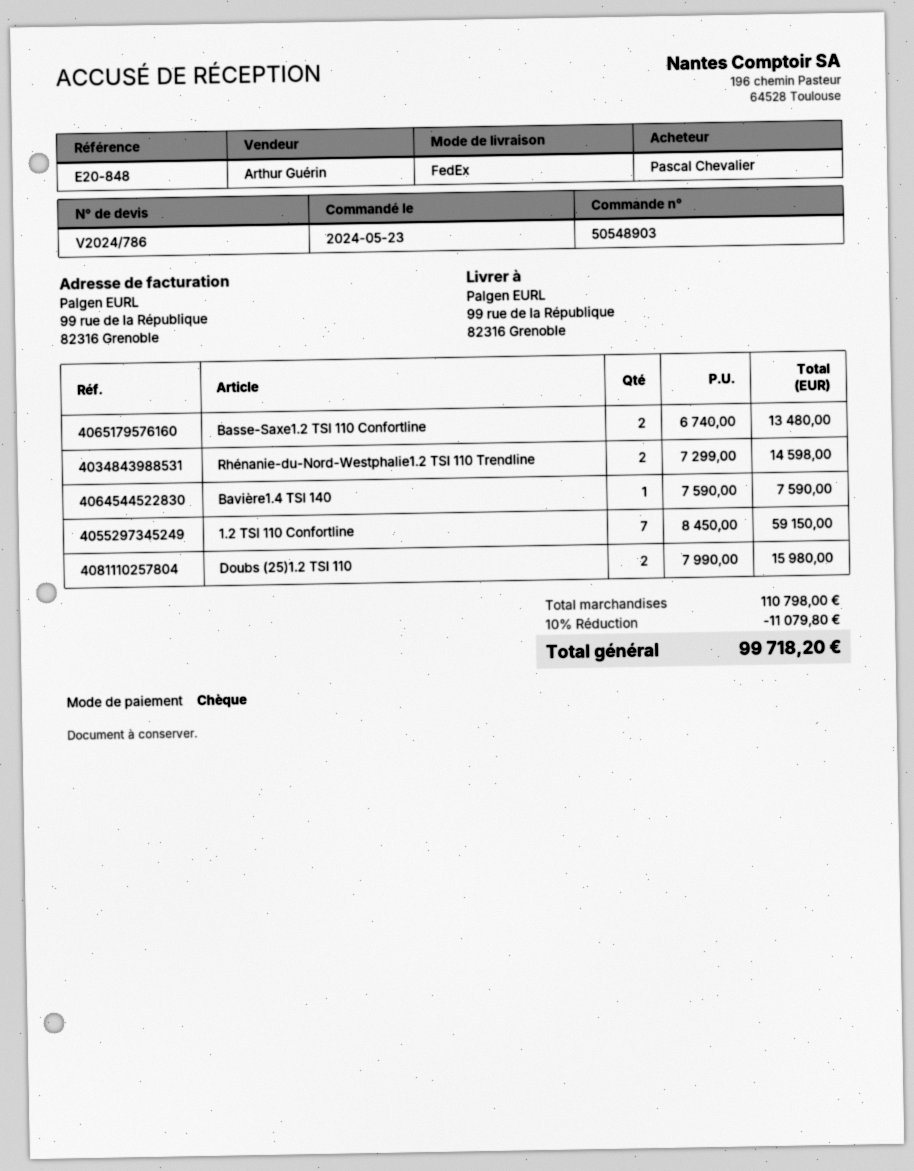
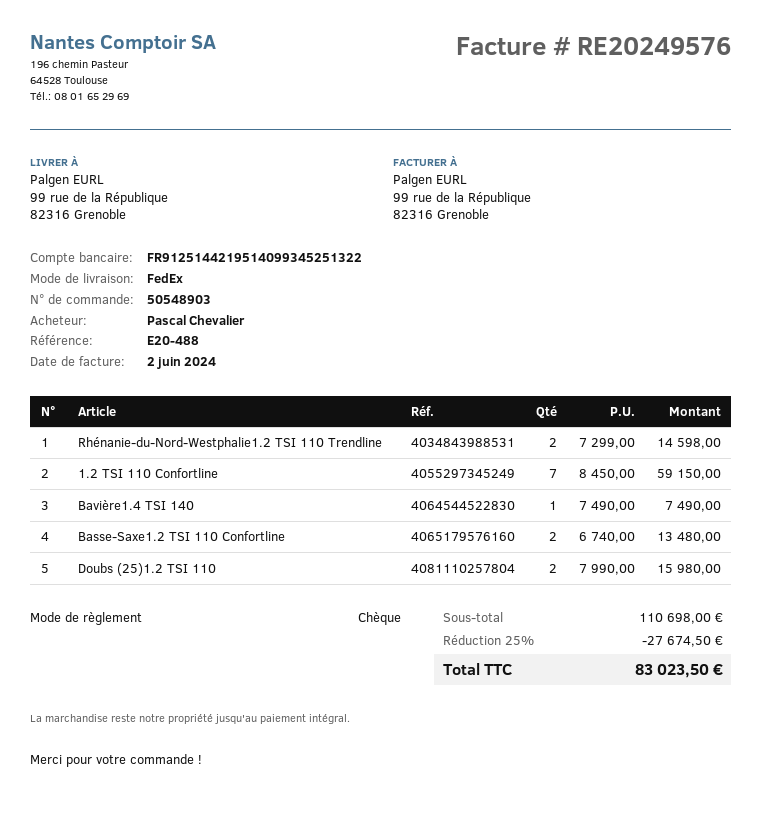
reference: E20-848 -> E20-488
Bavière1.4 TSI 140: 1 x 7590.00 = 7590.00 -> 1 x 7490.00 = 7490.00
subtotal: 110798.00 -> 110698.00
discount: 10% = 11079.80 -> 25% = 27674.50
total: 99718.20 -> 83023.50

